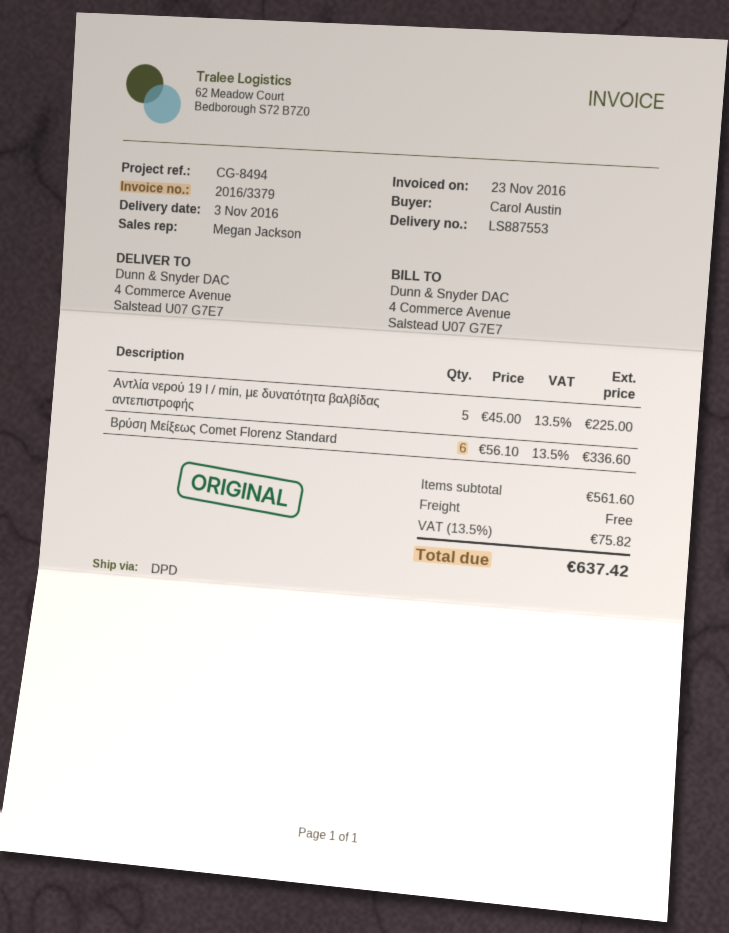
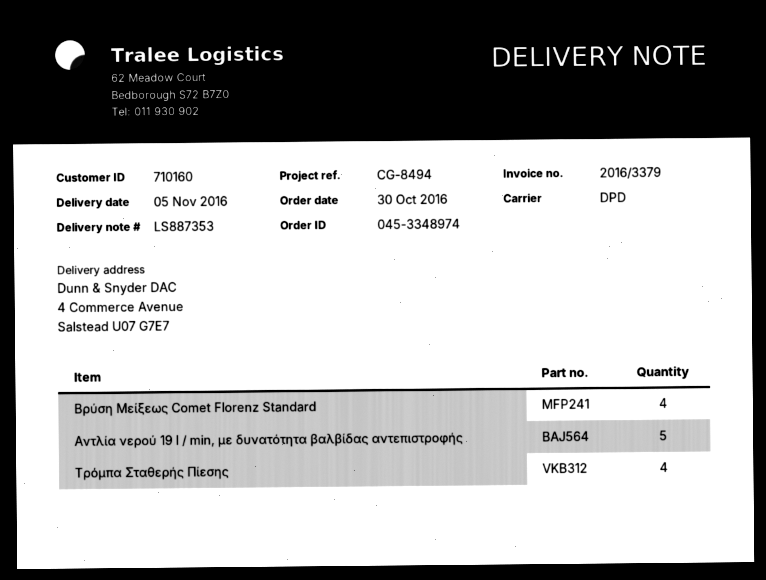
delivery note number: LS887553 -> LS887353
delivery date: 2016-11-03 -> 2016-11-05
Bρύση Μείξεως Comet Florenz Standard: 6 -> 4
Τρόμπα Σταθερής Πίεσης: none -> 4

